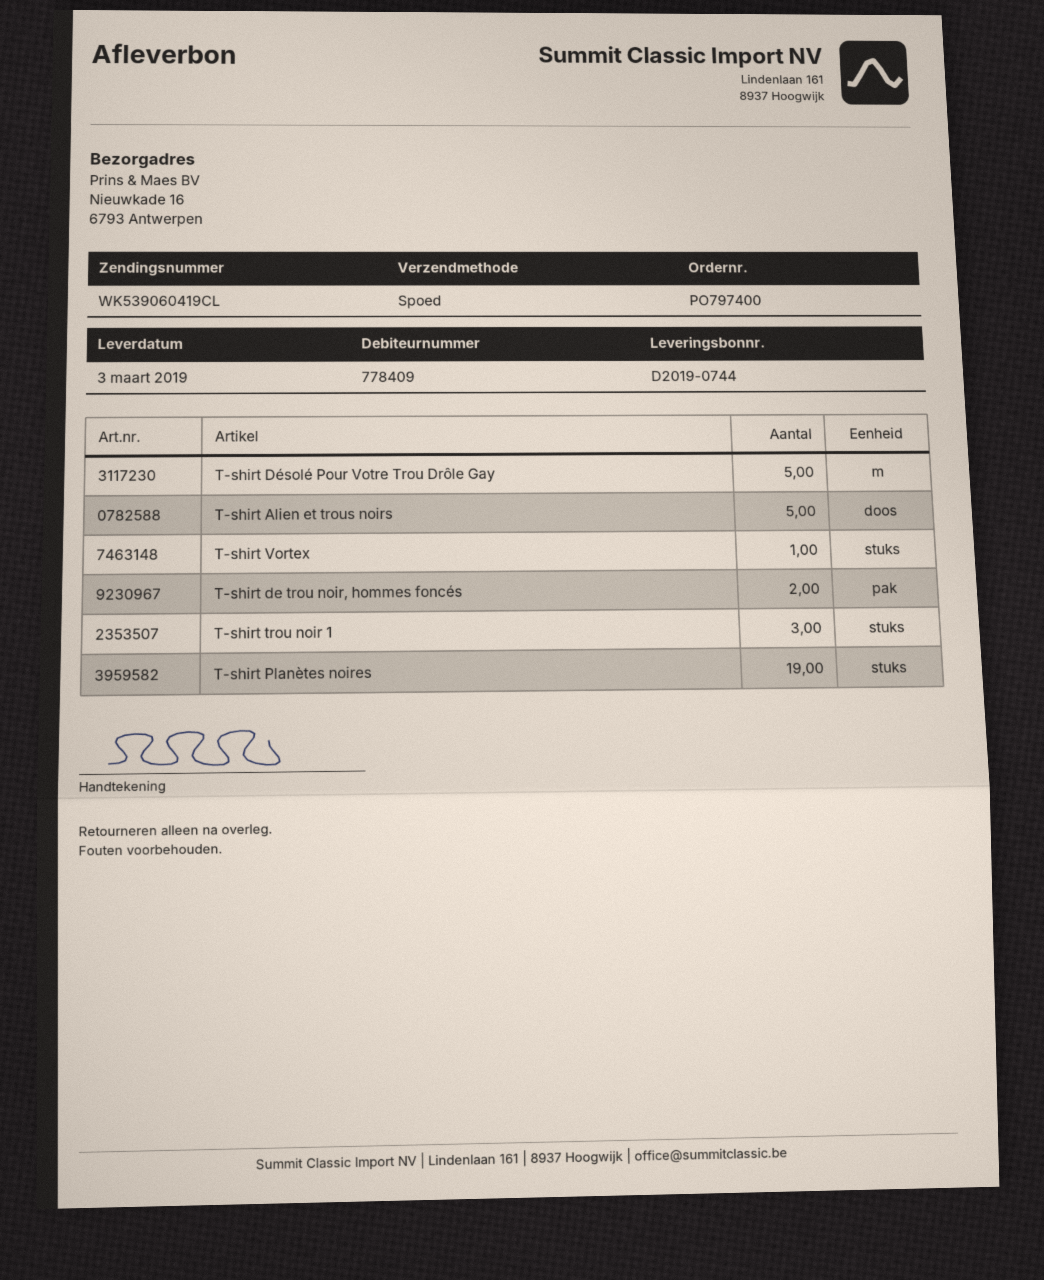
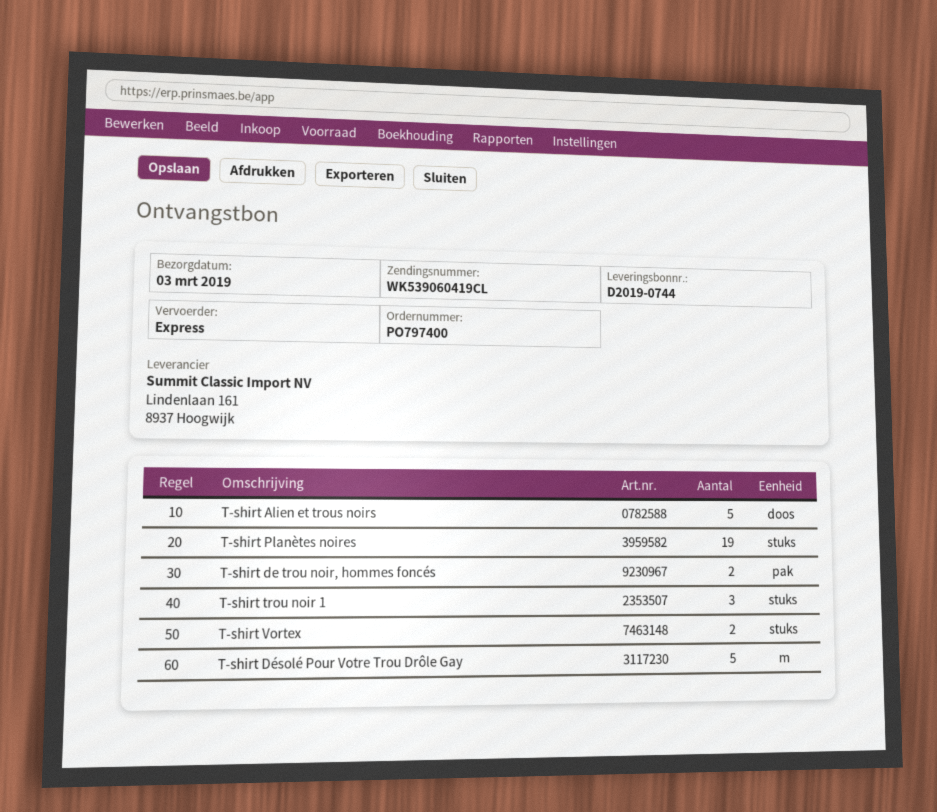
T-shirt Vortex: 1 -> 2

